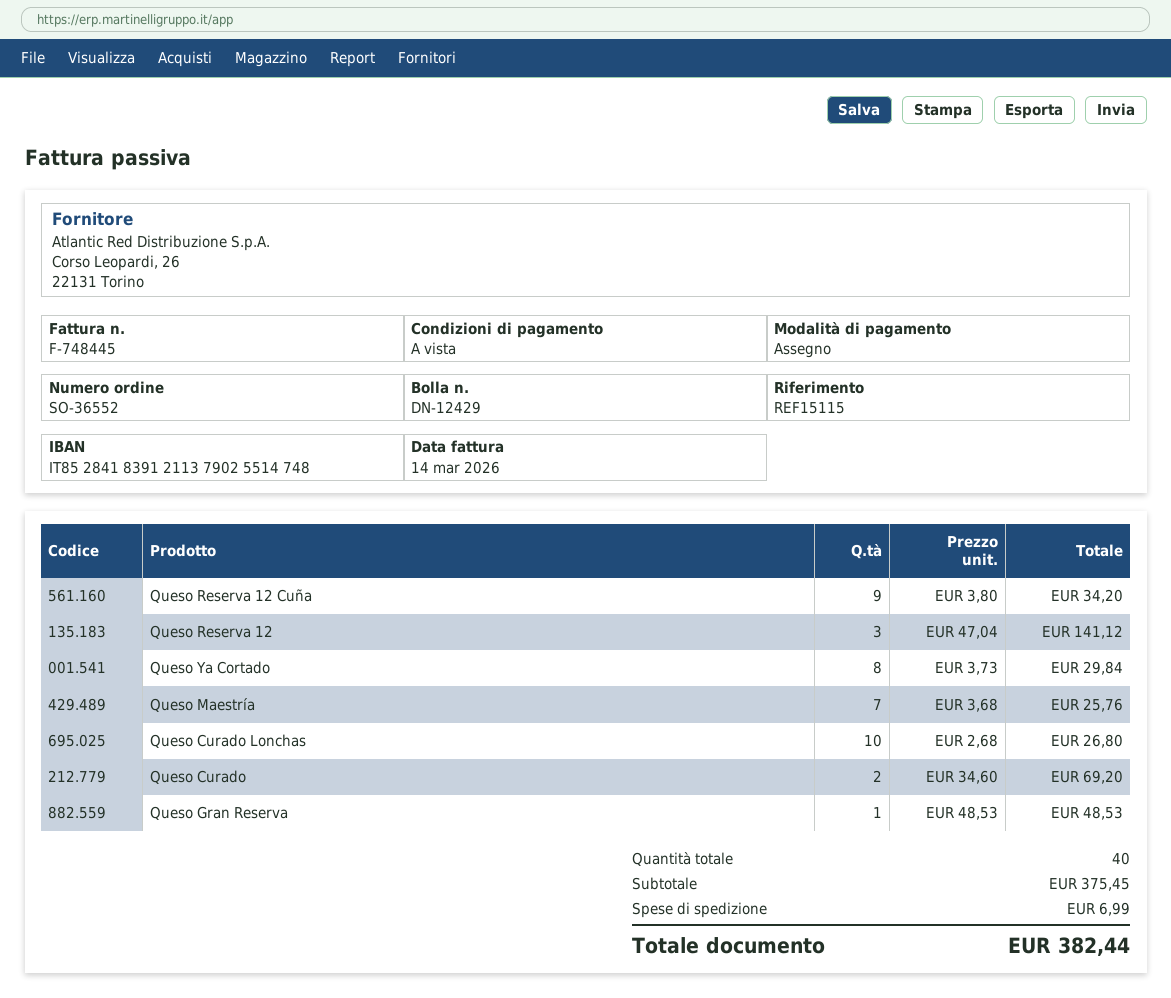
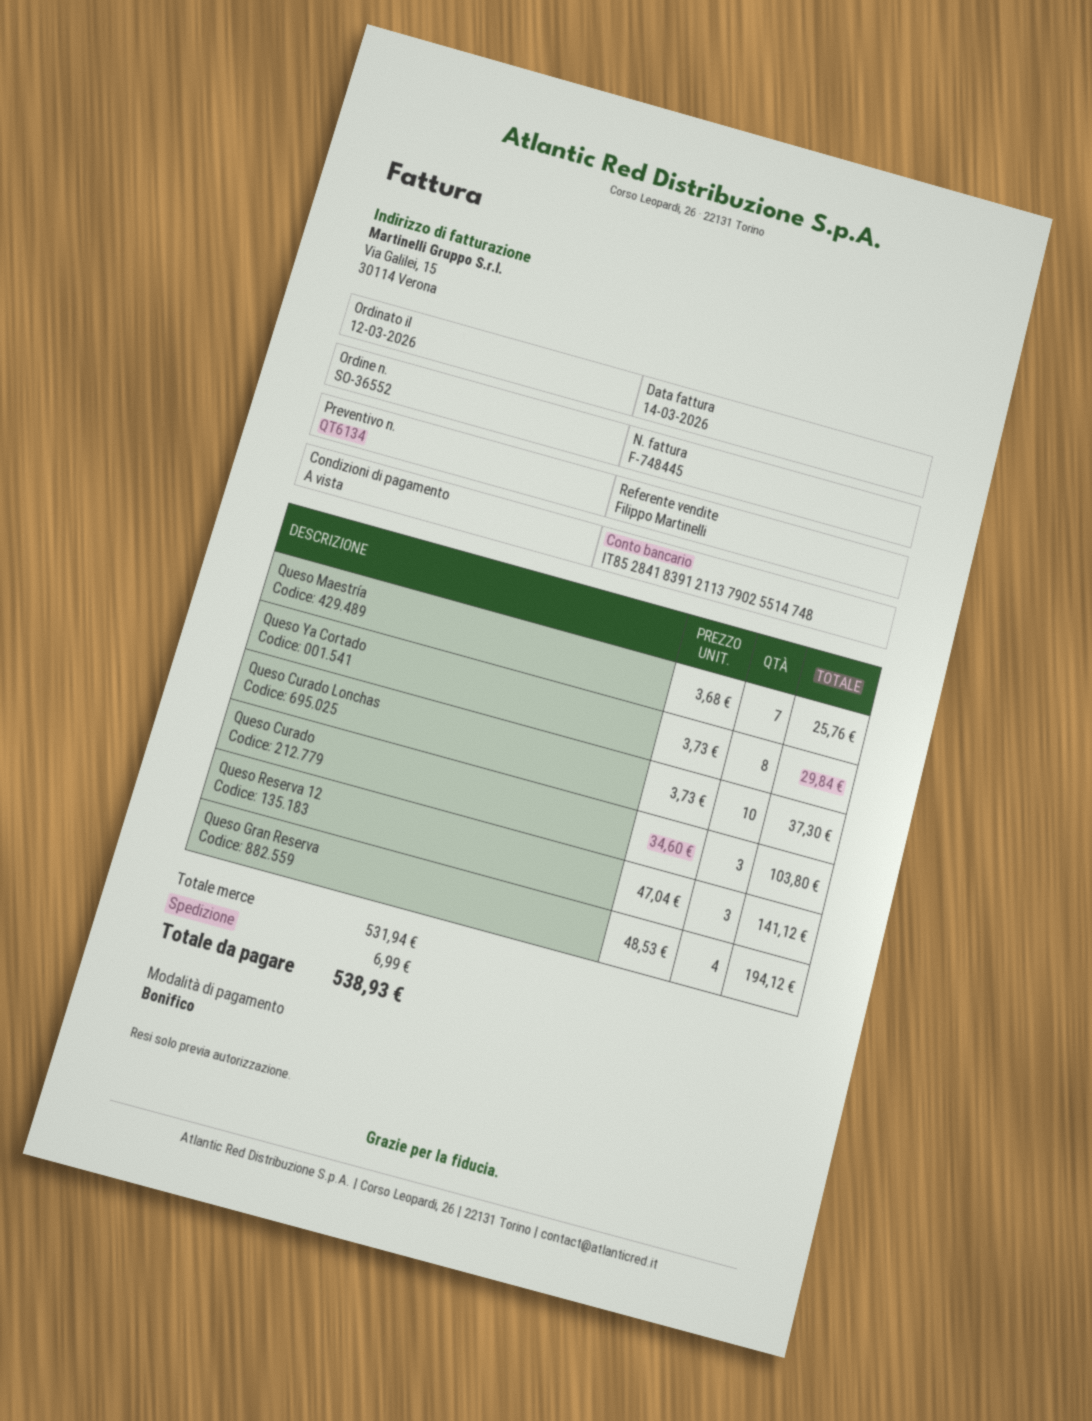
payment method: cheque -> bank transfer
Queso Reserva 12 Cuña: 9 x 3.80 = 34.20 -> none
Queso Curado Lonchas: 10 x 2.68 = 26.80 -> 10 x 3.73 = 37.30
Queso Curado: 2 x 34.60 = 69.20 -> 3 x 34.60 = 103.80
Queso Gran Reserva: 1 x 48.53 = 48.53 -> 4 x 48.53 = 194.12
subtotal: 375.45 -> 531.94
total: 382.44 -> 538.93

